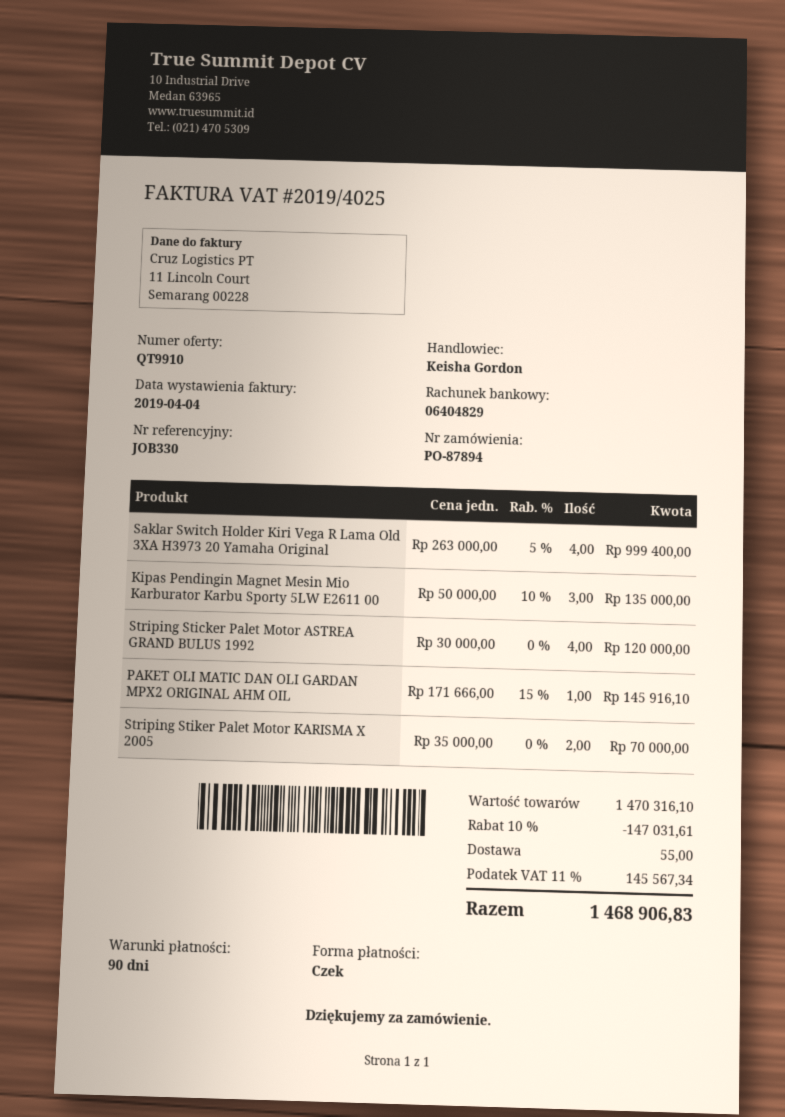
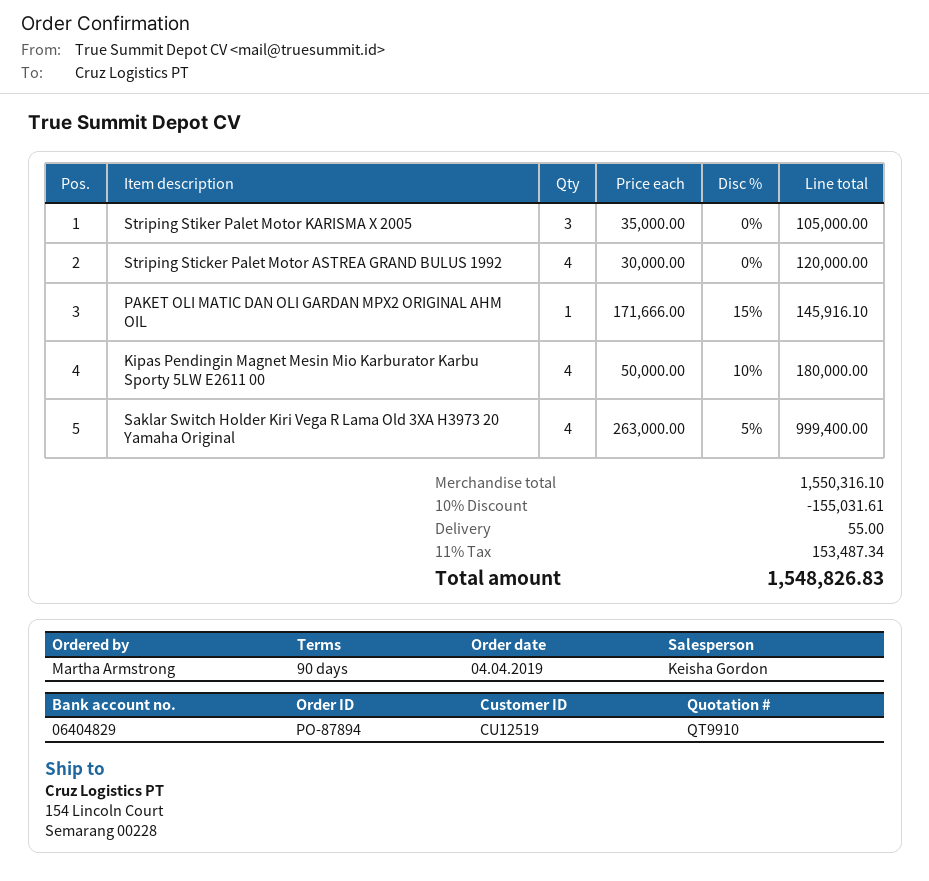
Kipas Pendingin Magnet Mesin Mio Karburator Karbu Sporty 5LW E2611 00: 3 x 50000.00 - 10% = 135000.00 -> 4 x 50000.00 - 10% = 180000.00
Striping Stiker Palet Motor KARISMA X 2005: 2 x 35000.00 = 70000.00 -> 3 x 35000.00 = 105000.00
subtotal: 1470316.10 -> 1550316.10
discount: 10% = 147031.61 -> 10% = 155031.61
tax: 11% = 145567.34 -> 11% = 153487.34
total: 1468906.83 -> 1548826.83

